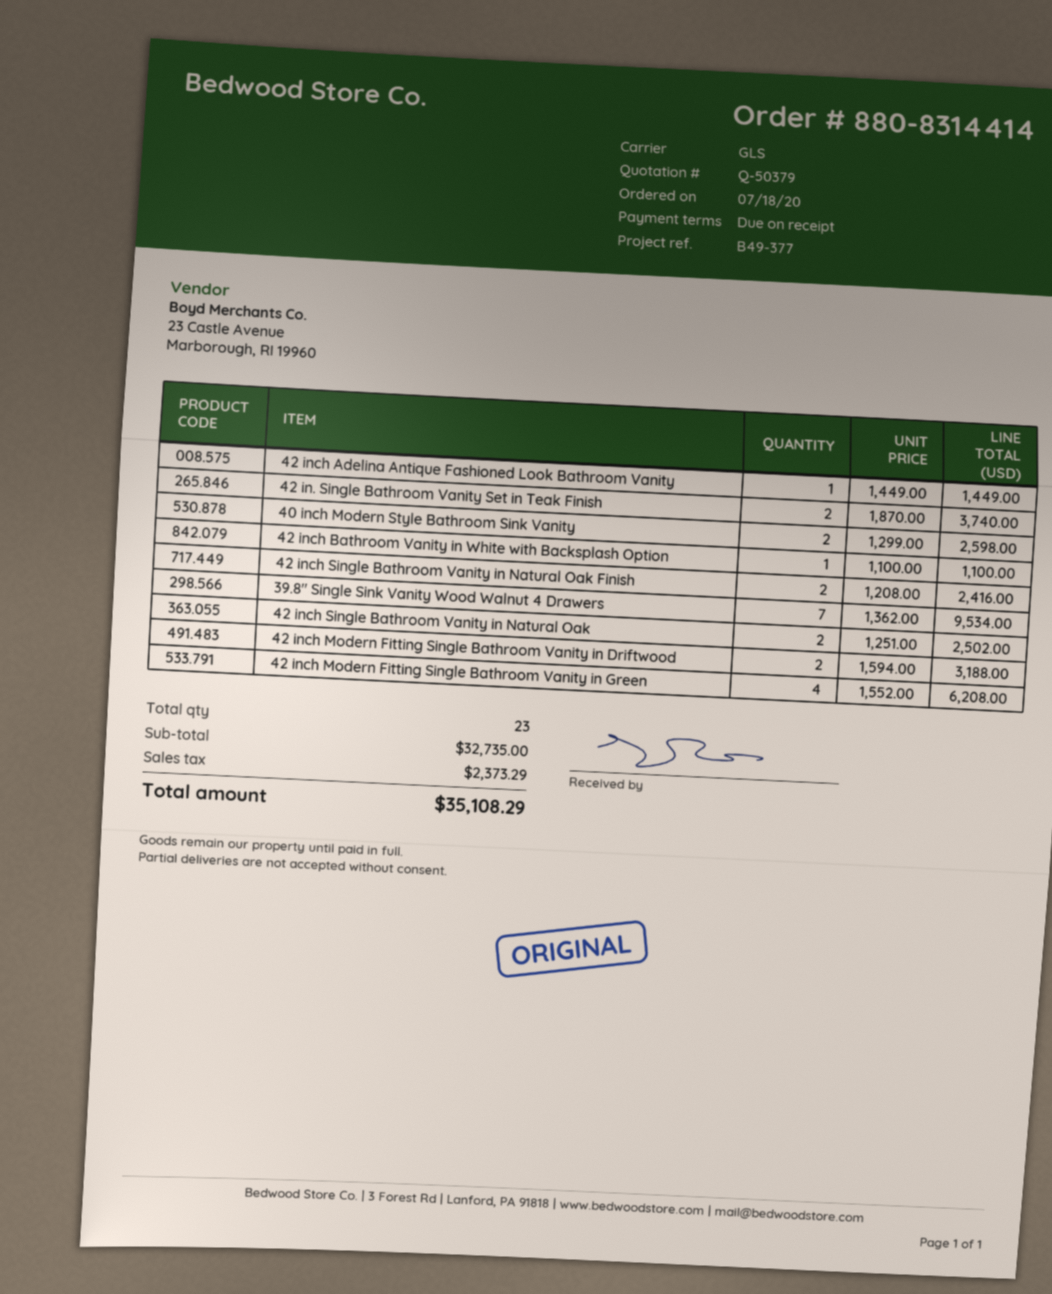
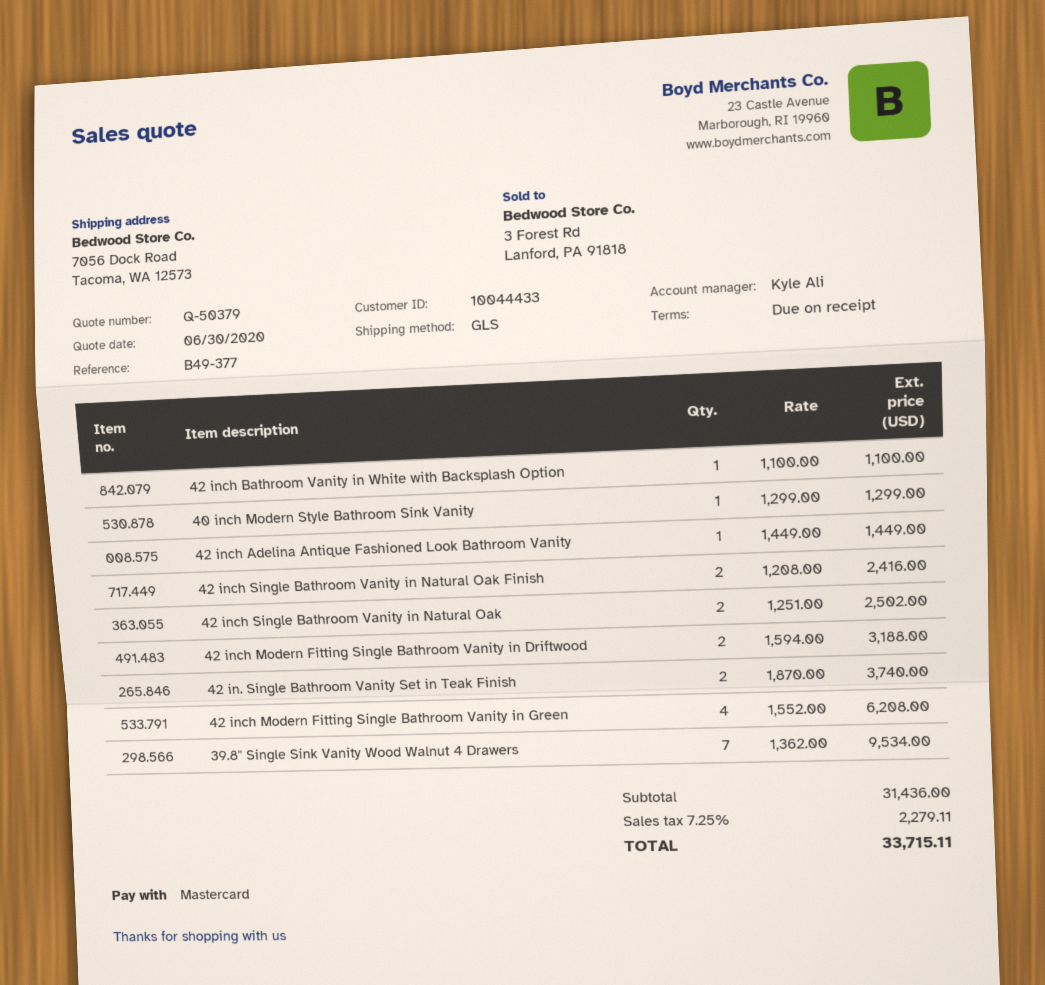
40 inch Modern Style Bathroom Sink Vanity: 2 x 1299.00 = 2598.00 -> 1 x 1299.00 = 1299.00
subtotal: 32735.00 -> 31436.00
tax: 2373.29 -> 2279.11
total: 35108.29 -> 33715.11

